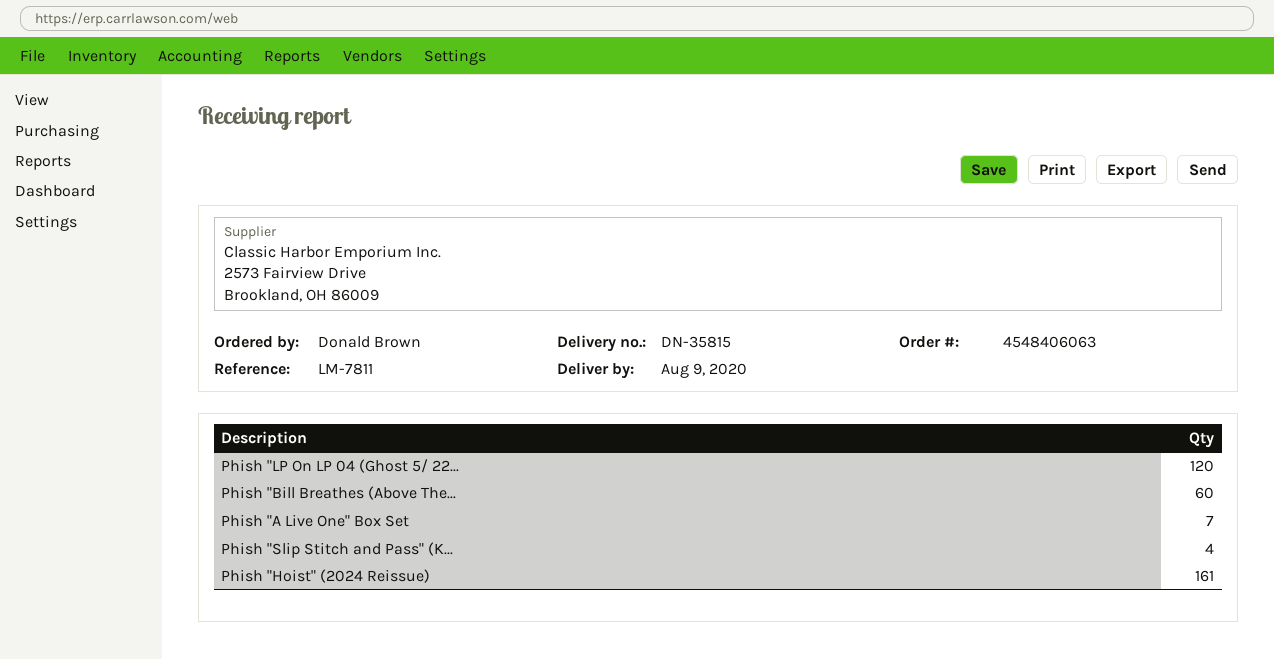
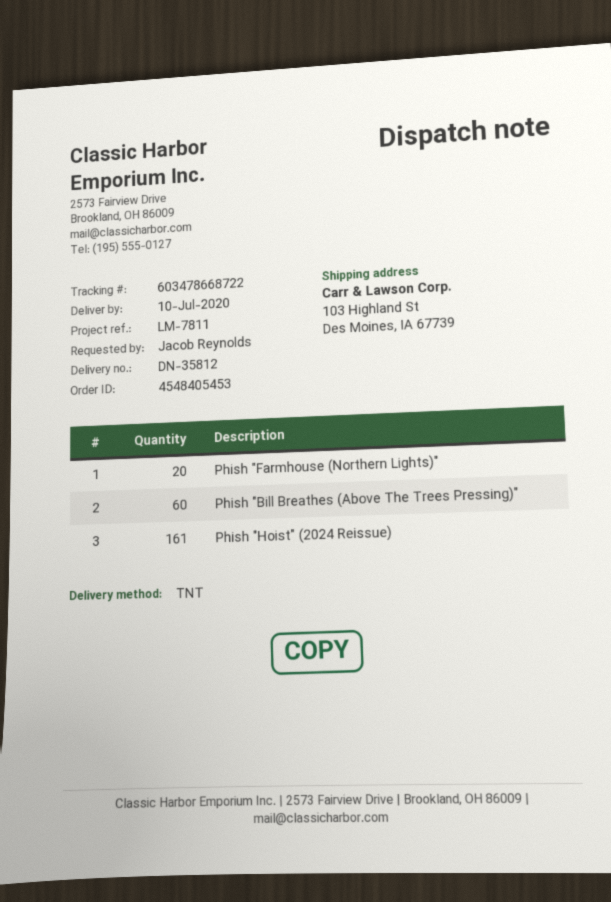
order number: 4548406063 -> 4548405453
delivery note number: DN-35815 -> DN-35812
delivery date: 2020-08-09 -> 2020-07-10
ordered by: Donald Brown -> Jacob Reynolds
Phish "LP On LP 04 (Ghost 5/ 22...: 120 -> none
Phish "A Live One" Box Set: 7 -> none
Phish "Slip Stitch and Pass" (K...: 4 -> none
Phish "Farmhouse (Northern Lights)": none -> 20

